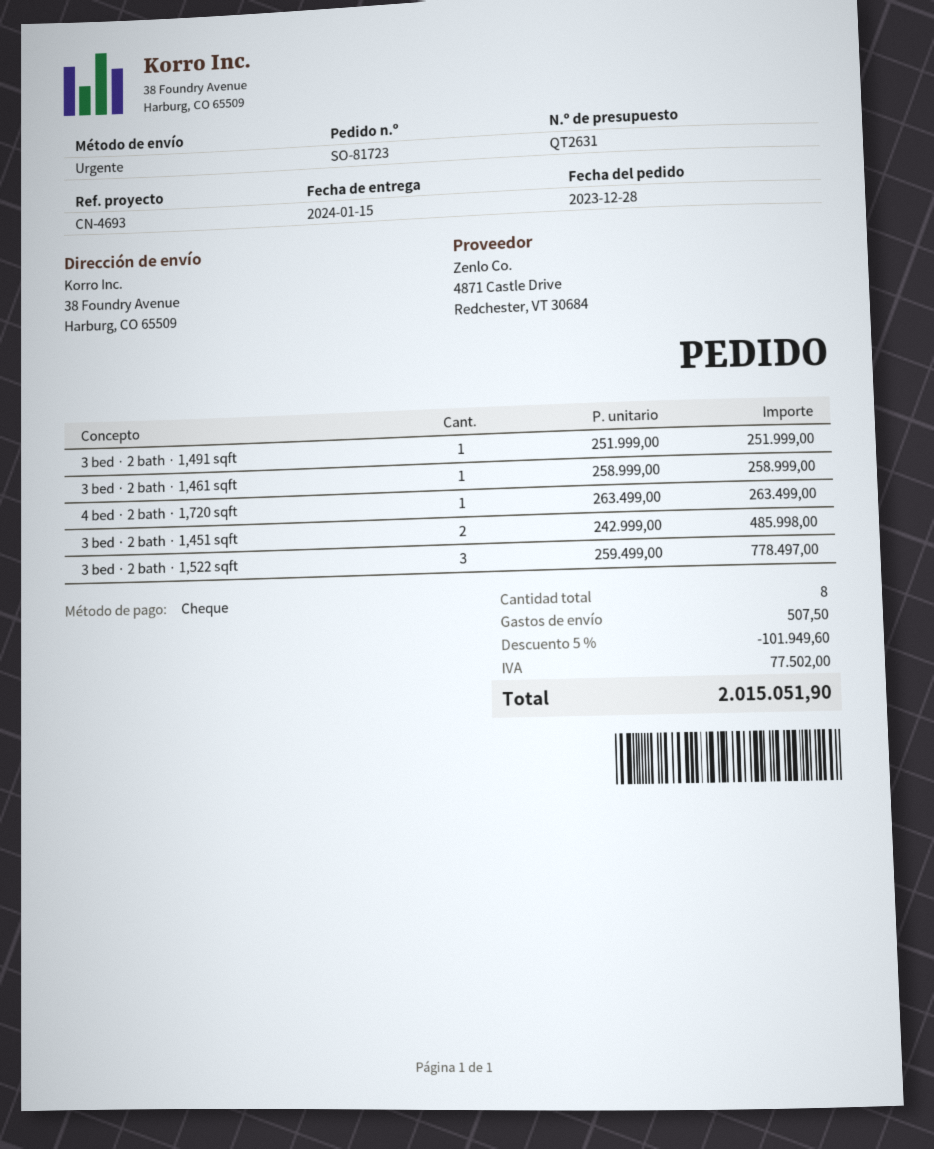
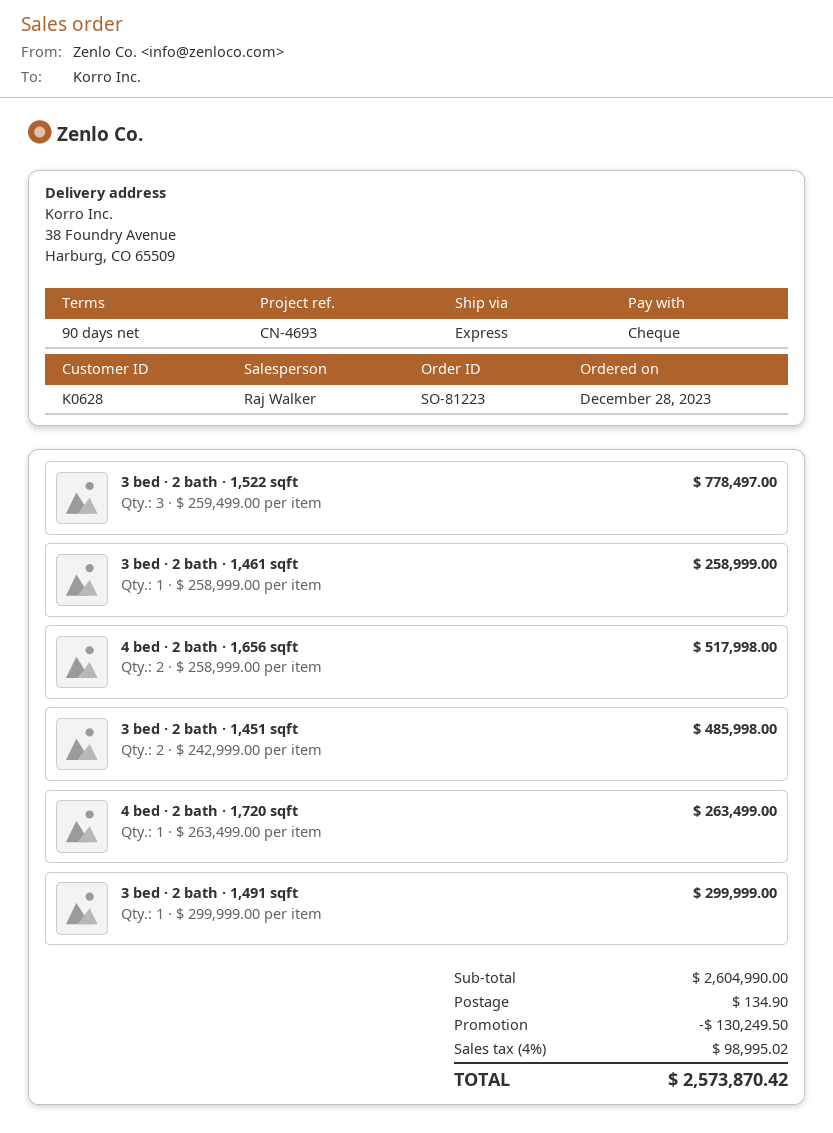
order number: SO-81723 -> SO-81223
3 bed · 2 bath · 1,491 sqft: 1 x 251999.00 = 251999.00 -> 1 x 299999.00 = 299999.00
4 bed · 2 bath · 1,656 sqft: none -> 2 x 258999.00 = 517998.00
discount: 101949.60 -> 130249.50
shipping: 507.50 -> 134.90
tax: 77502.00 -> 98995.02
total: 2015051.90 -> 2573870.42

